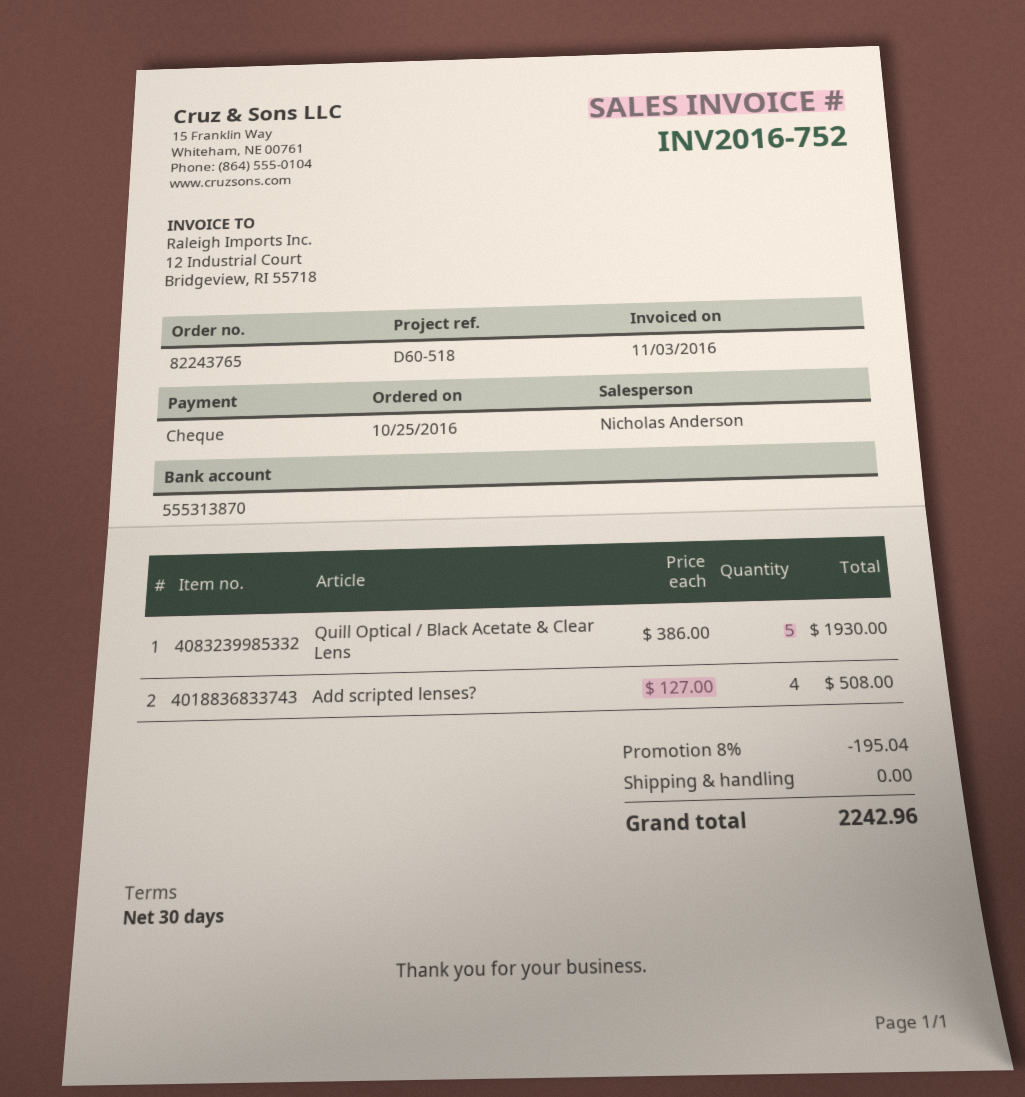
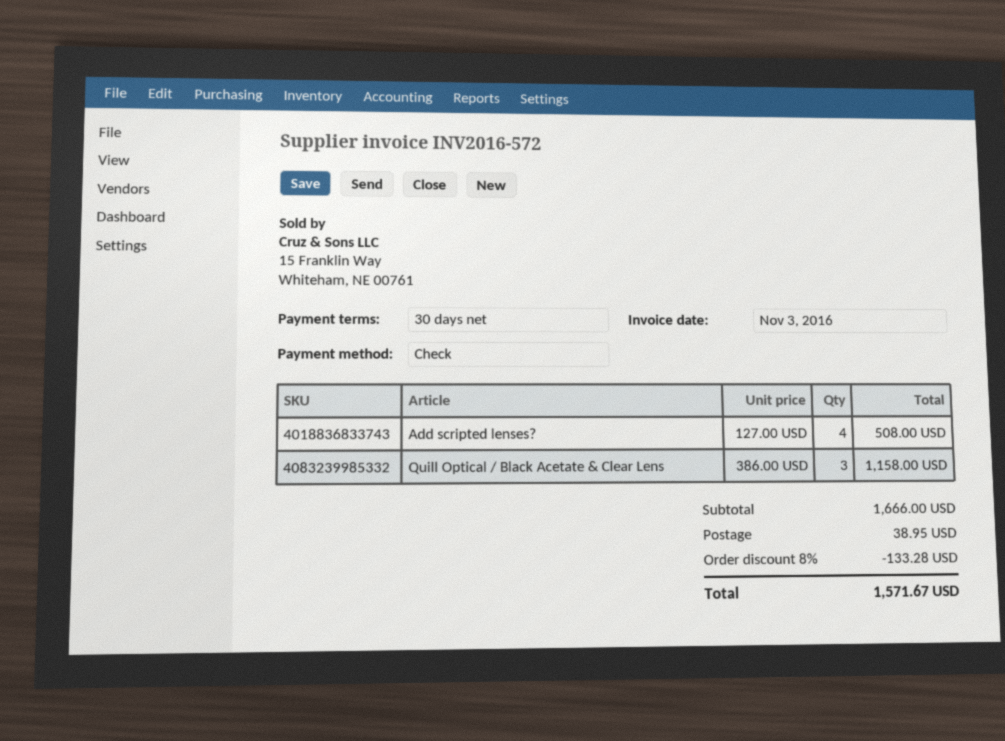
invoice number: INV2016-752 -> INV2016-572
Quill Optical / Black Acetate & Clear Lens: 5 x 386.00 = 1930.00 -> 3 x 386.00 = 1158.00
discount: 8% = 195.04 -> 8% = 133.28
shipping: 0.00 -> 38.95
total: 2242.96 -> 1571.67

